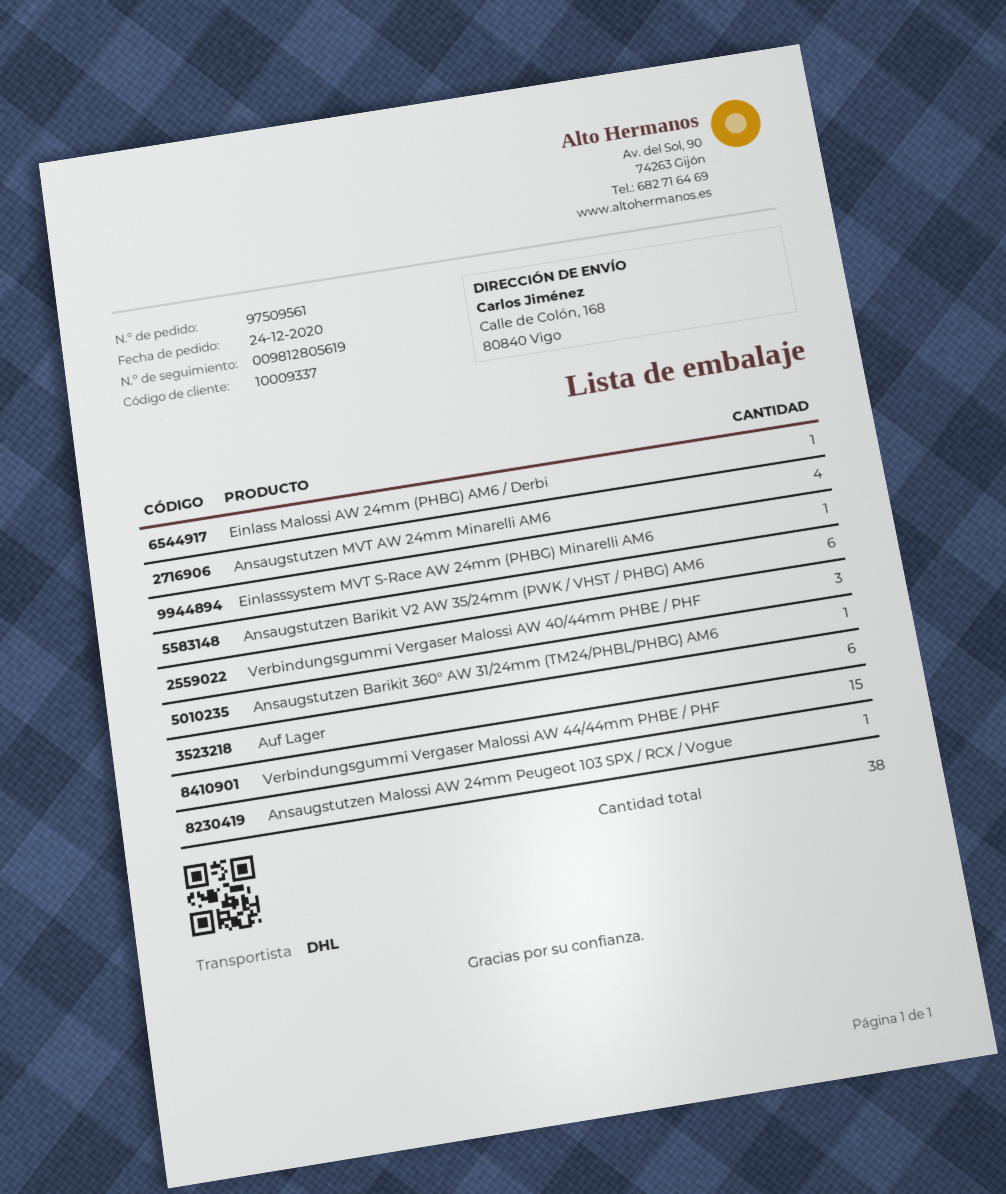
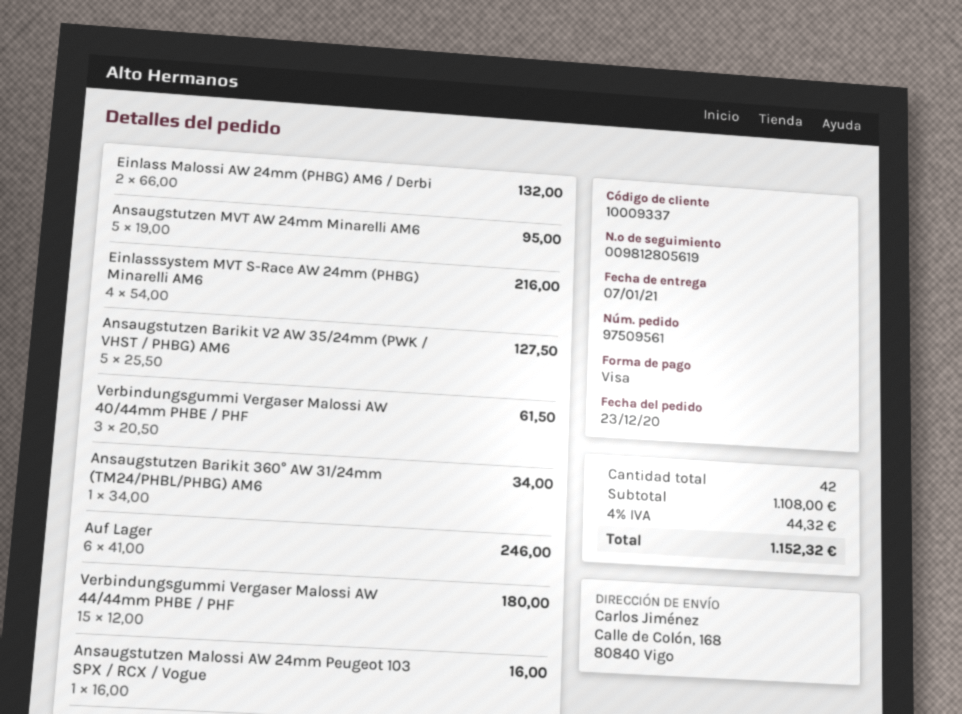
order date: 2020-12-24 -> 2020-12-23
Einlass Malossi AW 24mm (PHBG) AM6 / Derbi: 1 -> 2
Ansaugstutzen MVT AW 24mm Minarelli AM6: 4 -> 5
Einlasssystem MVT S-Race AW 24mm (PHBG) Minarelli AM6: 1 -> 4
Ansaugstutzen Barikit V2 AW 35/24mm (PWK / VHST / PHBG) AM6: 6 -> 5
total quantity: 38 -> 42

